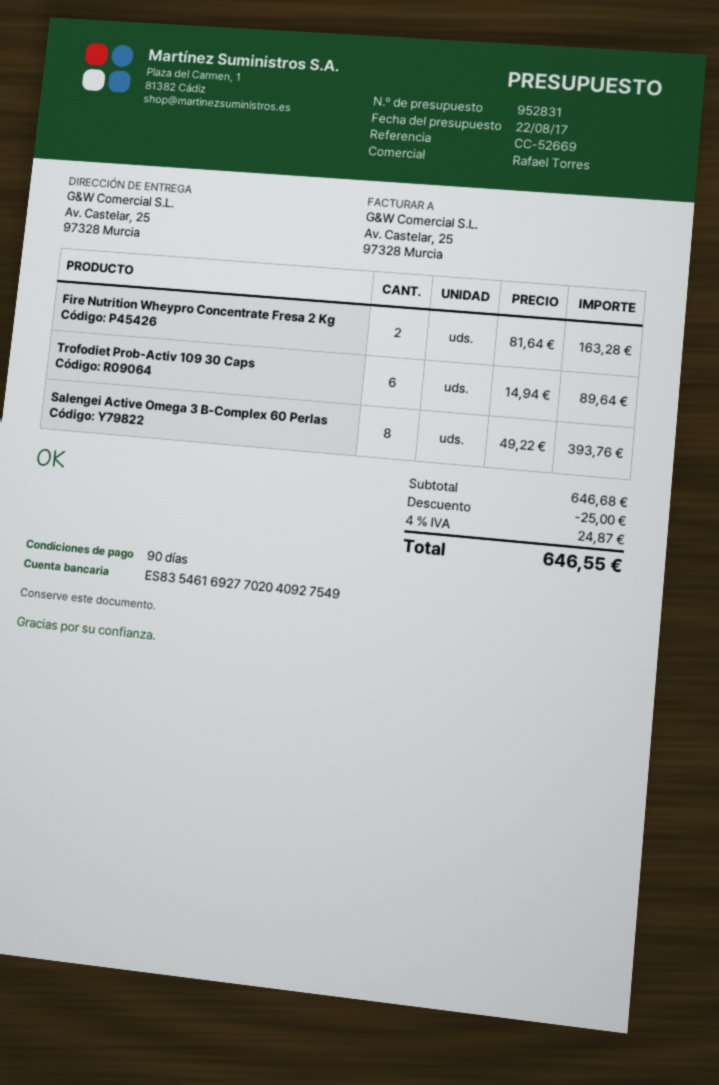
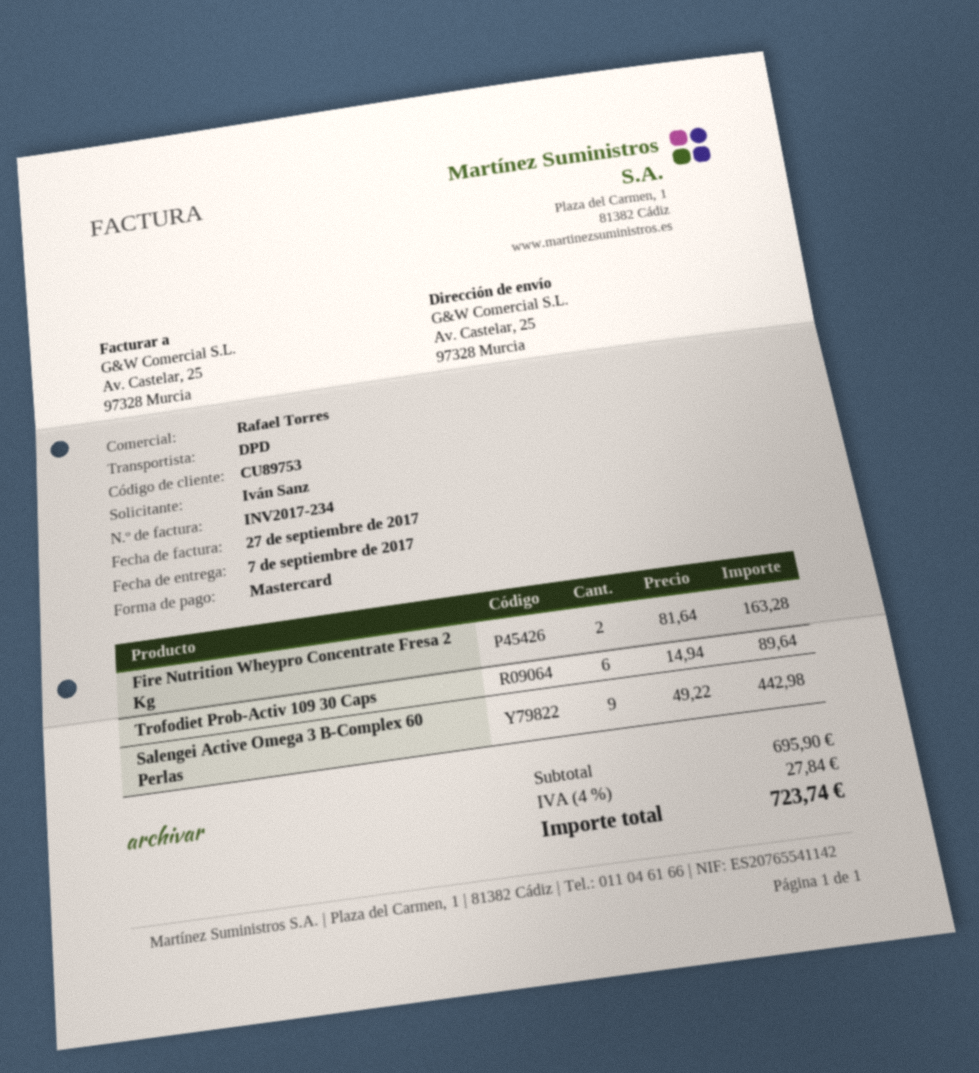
Salengei Active Omega 3 B-Complex 60 Perlas: 8 x 49.22 = 393.76 -> 9 x 49.22 = 442.98
subtotal: 646.68 -> 695.90
discount: 25.00 -> none
tax: 4% = 24.87 -> 4% = 27.84
total: 646.55 -> 723.74

